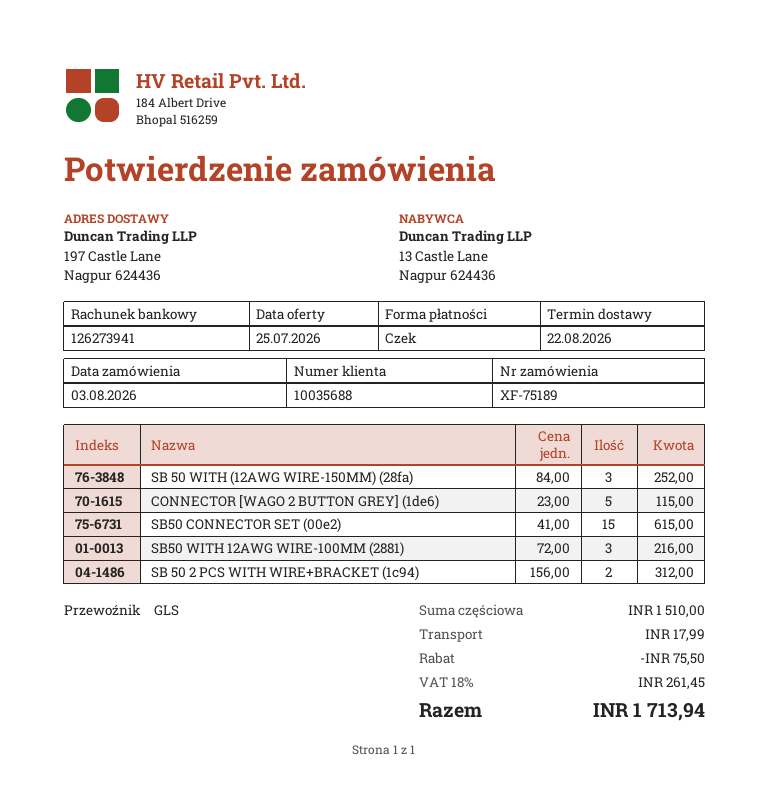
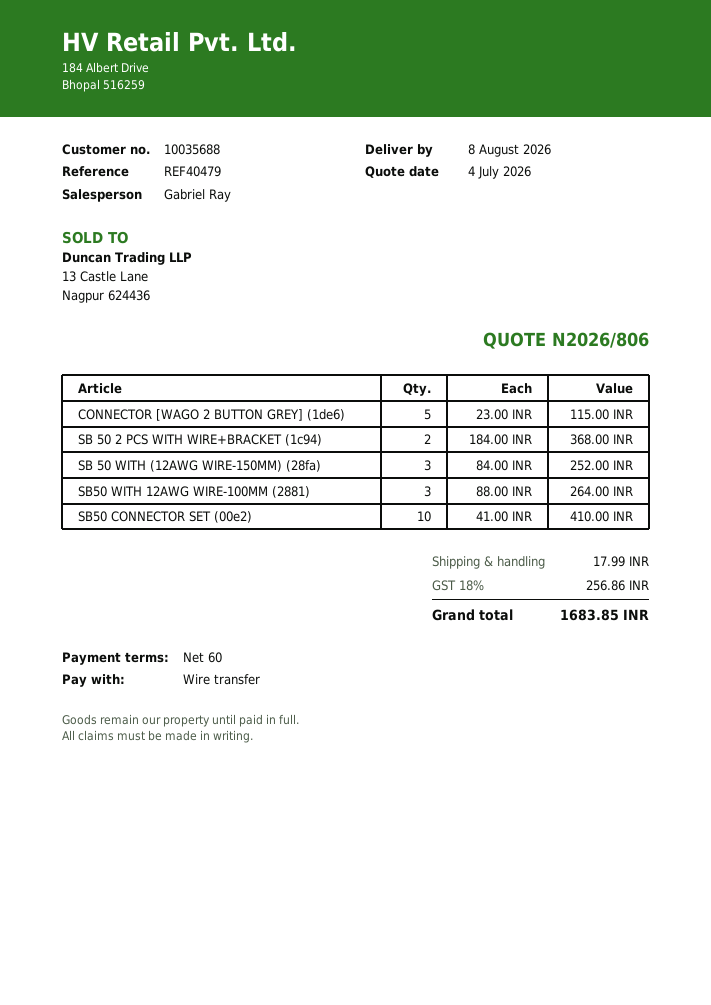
quote date: 2026-07-25 -> 2026-07-04
delivery date: 2026-08-22 -> 2026-08-08
payment method: cheque -> bank transfer
SB50 CONNECTOR SET (00e2): 15 x 41.00 = 615.00 -> 10 x 41.00 = 410.00
SB50 WITH 12AWG WIRE-100MM (2881): 3 x 72.00 = 216.00 -> 3 x 88.00 = 264.00
SB 50 2 PCS WITH WIRE+BRACKET (1c94): 2 x 156.00 = 312.00 -> 2 x 184.00 = 368.00
discount: 75.50 -> none
tax: 18% = 261.45 -> 18% = 256.86
total: 1713.94 -> 1683.85

